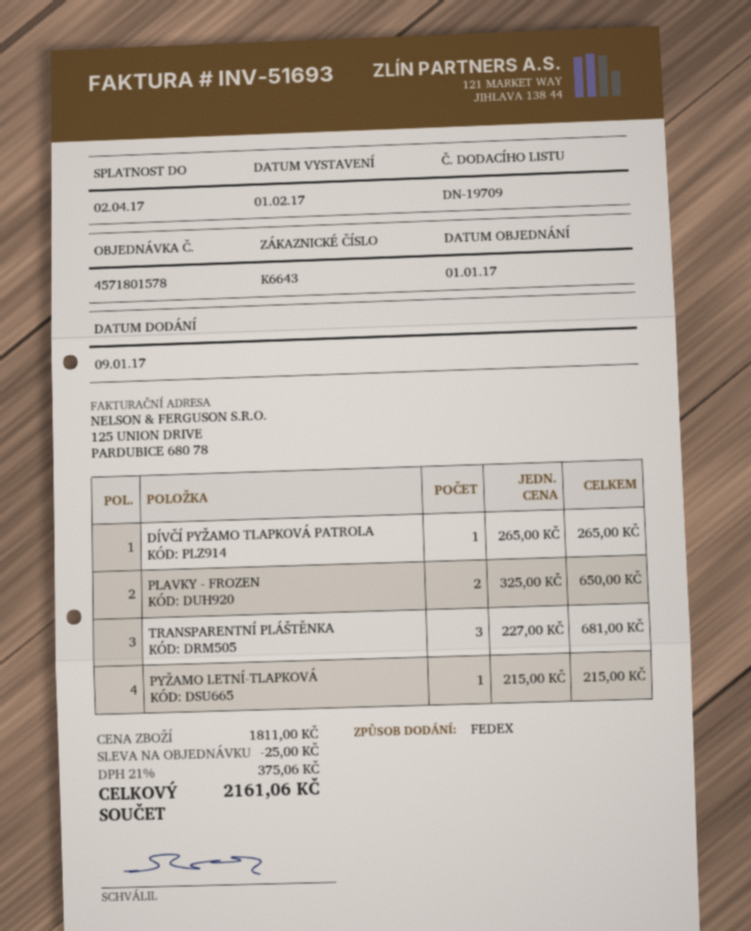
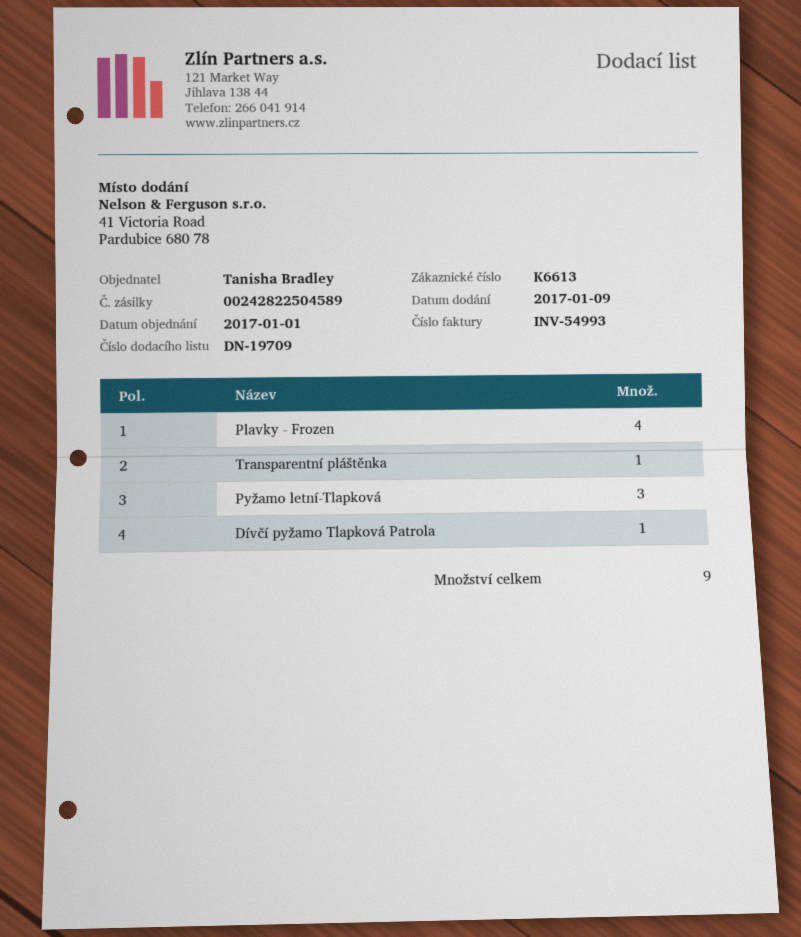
invoice number: INV-51693 -> INV-54993
customer number: K6643 -> K6613
PLAVKY - FROZEN: 2 -> 4
TRANSPARENTNÍ PLÁŠTĚNKA: 3 -> 1
PYŽAMO LETNÍ-TLAPKOVÁ: 1 -> 3

